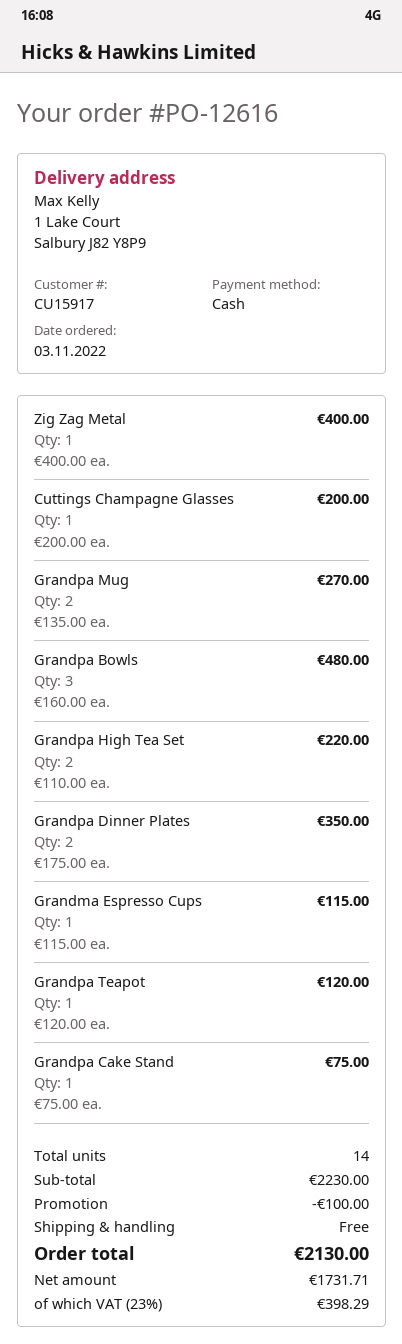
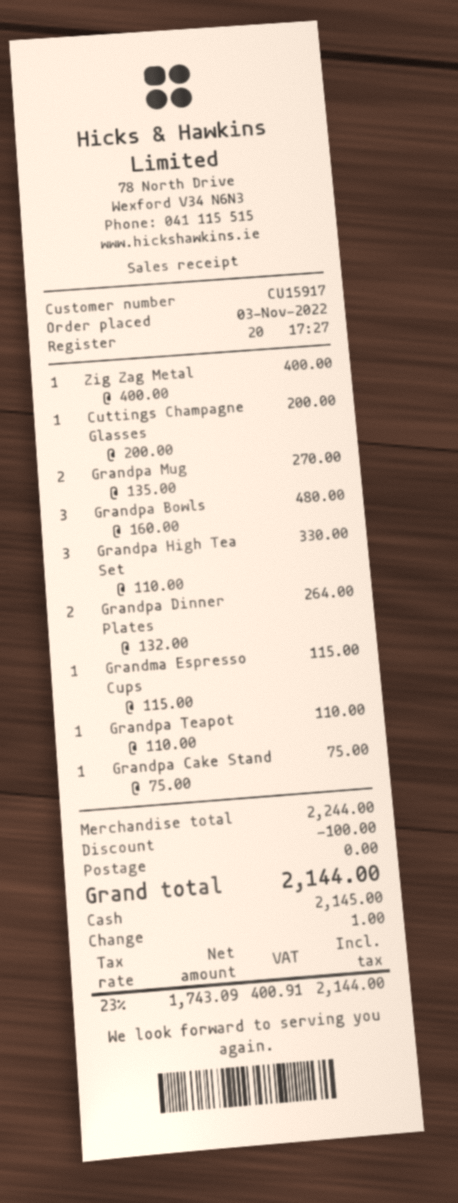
Grandpa High Tea Set: 2 x 110.00 = 220.00 -> 3 x 110.00 = 330.00
Grandpa Dinner Plates: 2 x 175.00 = 350.00 -> 2 x 132.00 = 264.00
Grandpa Teapot: 1 x 120.00 = 120.00 -> 1 x 110.00 = 110.00
subtotal: 2230.00 -> 2244.00
net: 1731.71 -> 1743.09
tax: 23% = 398.29 -> 23% = 400.91
total: 2130.00 -> 2144.00

